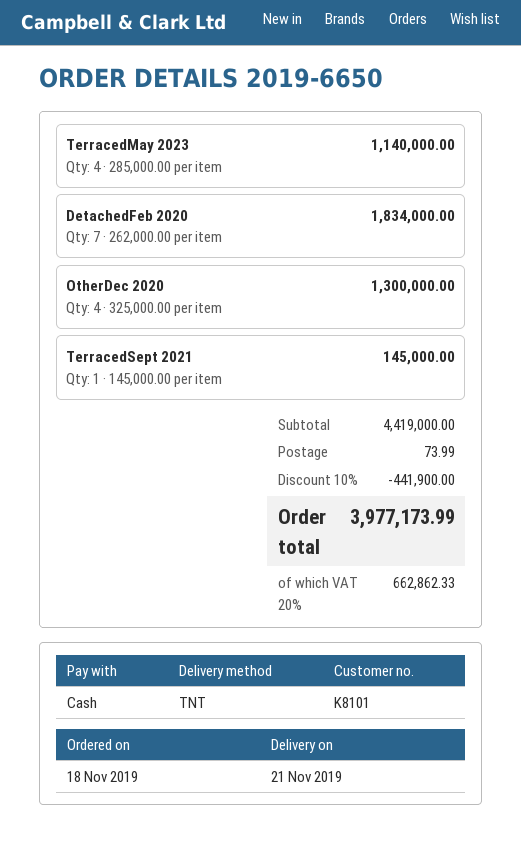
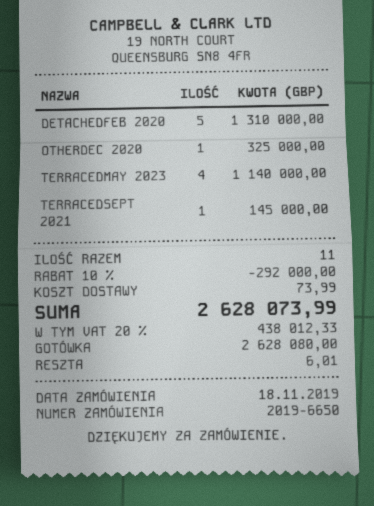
DetachedFeb 2020: 7 for 1834000.00 -> 5 for 1310000.00
OtherDec 2020: 4 for 1300000.00 -> 1 for 325000.00
discount: 10% = 441900.00 -> 10% = 292000.00
tax: 20% = 662862.33 -> 20% = 438012.33
total: 3977173.99 -> 2628073.99

